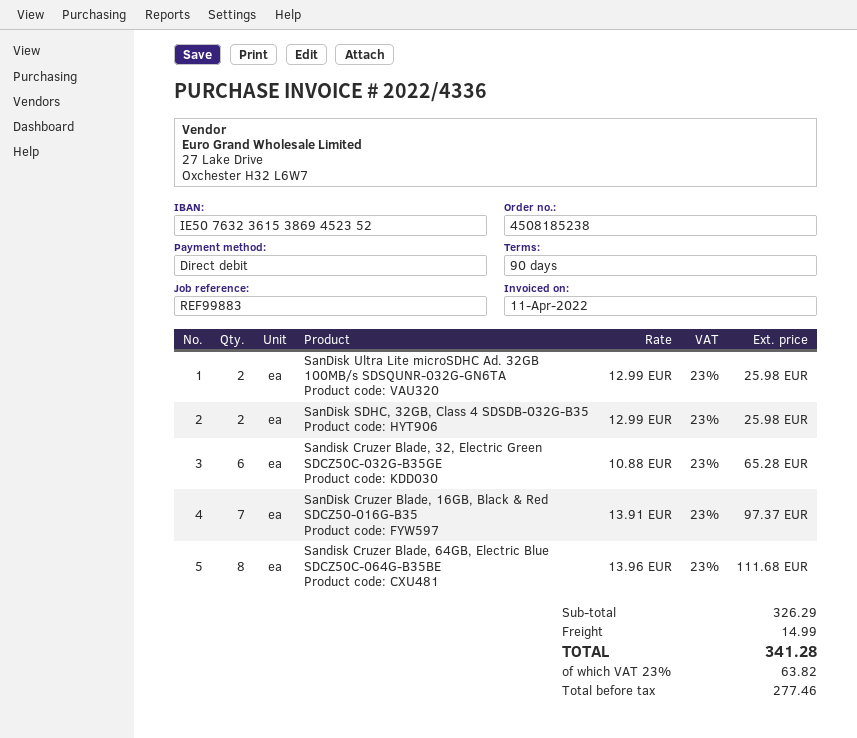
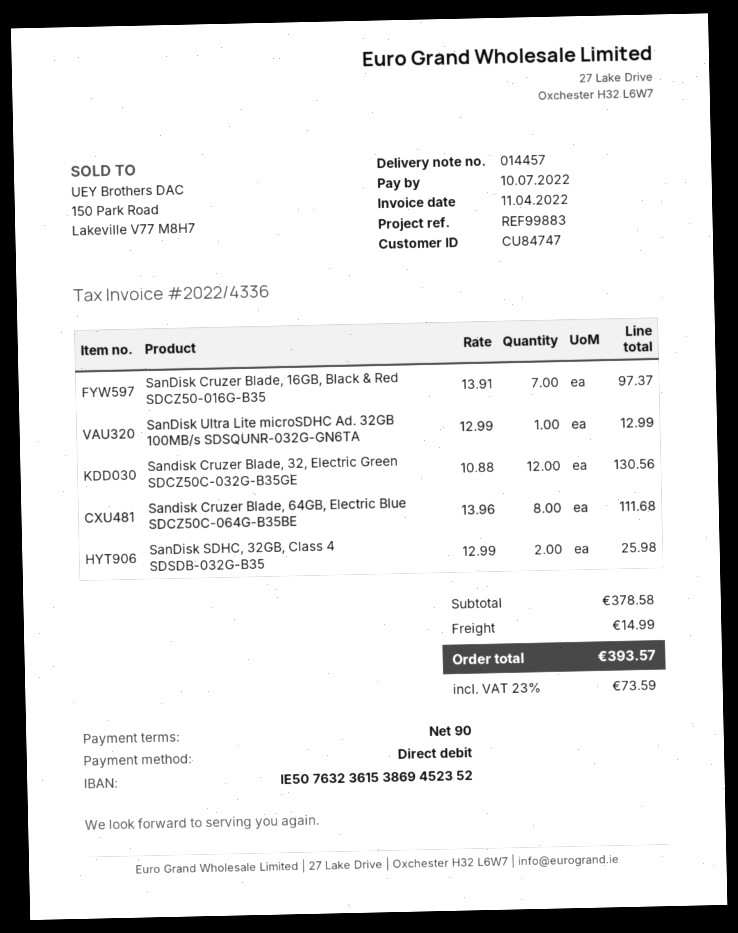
SanDisk Ultra Lite microSDHC Ad. 32GB 100MB/s SDSQUNR-032G-GN6TA: 2 x 12.99 = 25.98 -> 1 x 12.99 = 12.99
Sandisk Cruzer Blade, 32, Electric Green SDCZ50C-032G-B35GE: 6 x 10.88 = 65.28 -> 12 x 10.88 = 130.56
subtotal: 326.29 -> 378.58
tax: 23% = 63.82 -> 23% = 73.59
total: 341.28 -> 393.57

